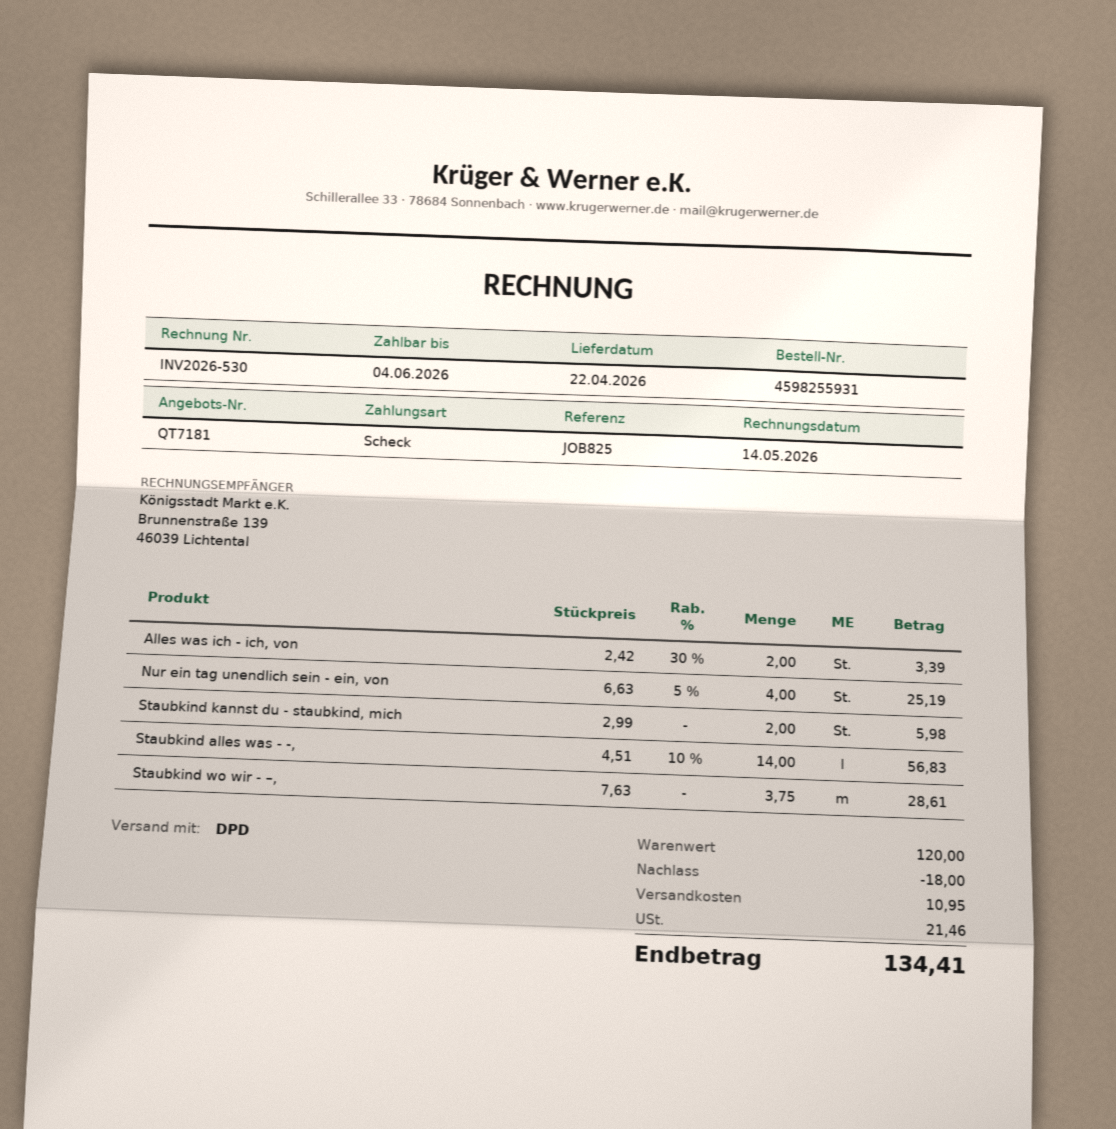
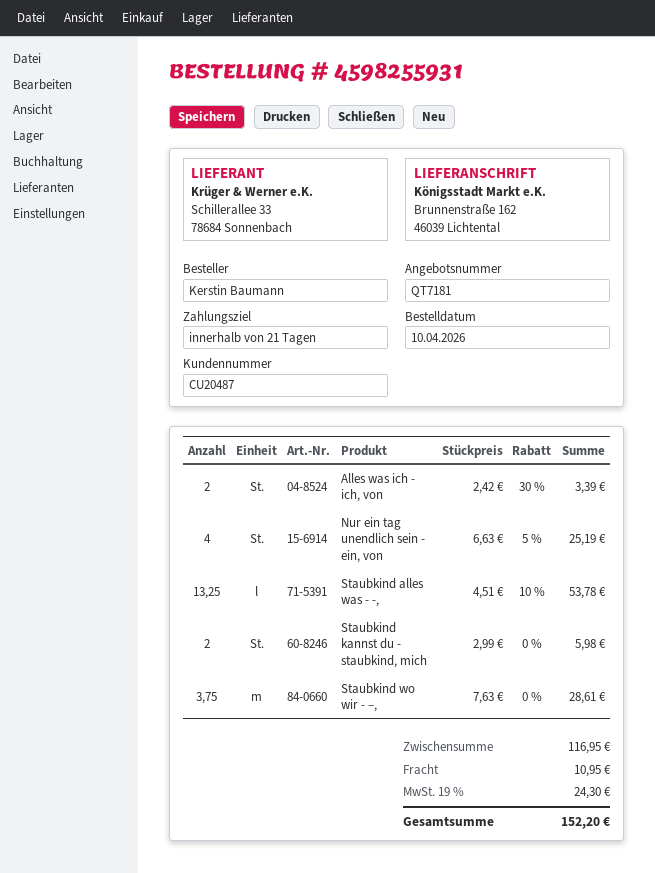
Staubkind alles was - -,: 14 x 4.51 - 10% = 56.83 -> 13.25 x 4.51 - 10% = 53.78
subtotal: 120.00 -> 116.95
discount: 18.00 -> none
tax: 21.46 -> 24.30
total: 134.41 -> 152.20

